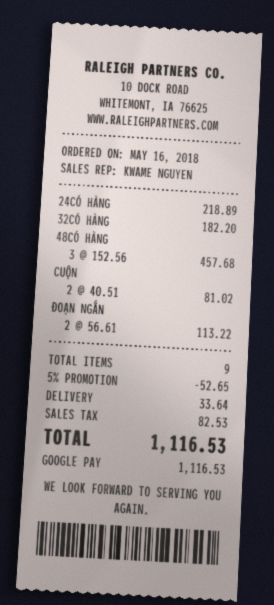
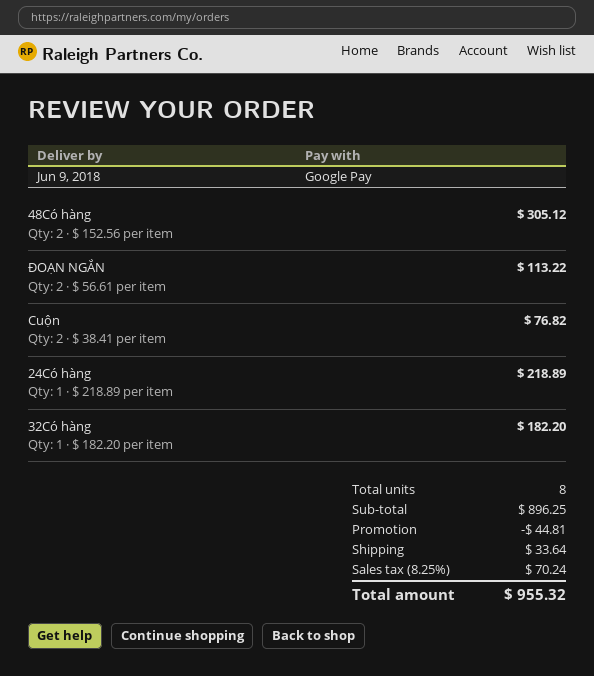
48CÓ HÀNG: 3 x 152.56 = 457.68 -> 2 x 152.56 = 305.12
CUỘN: 2 x 40.51 = 81.02 -> 2 x 38.41 = 76.82
total quantity: 9 -> 8
discount: 52.65 -> 44.81
tax: 82.53 -> 70.24
total: 1116.53 -> 955.32

